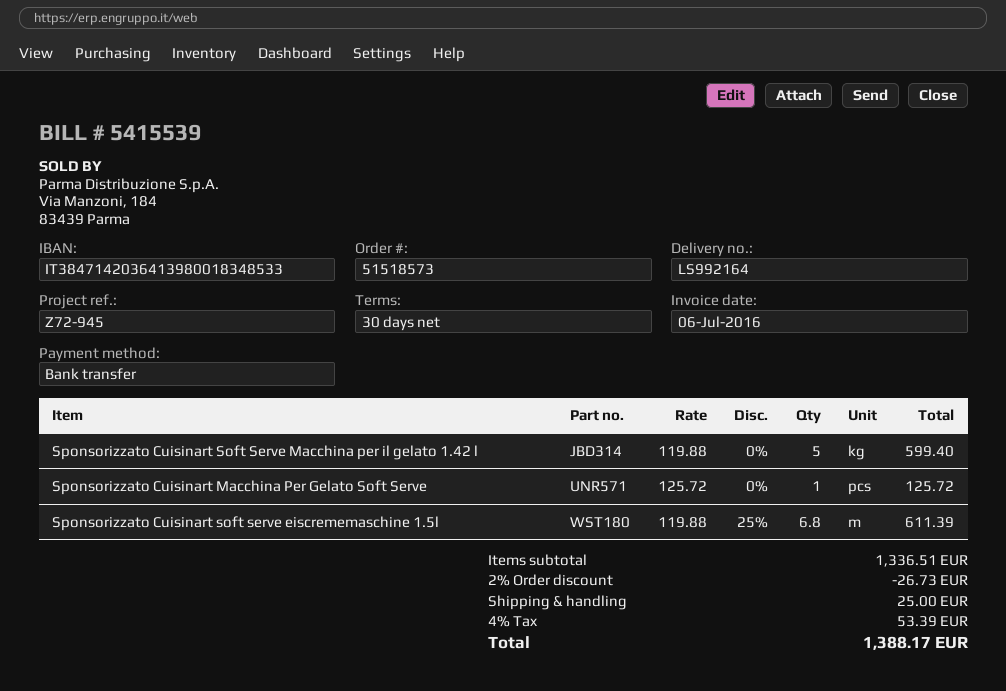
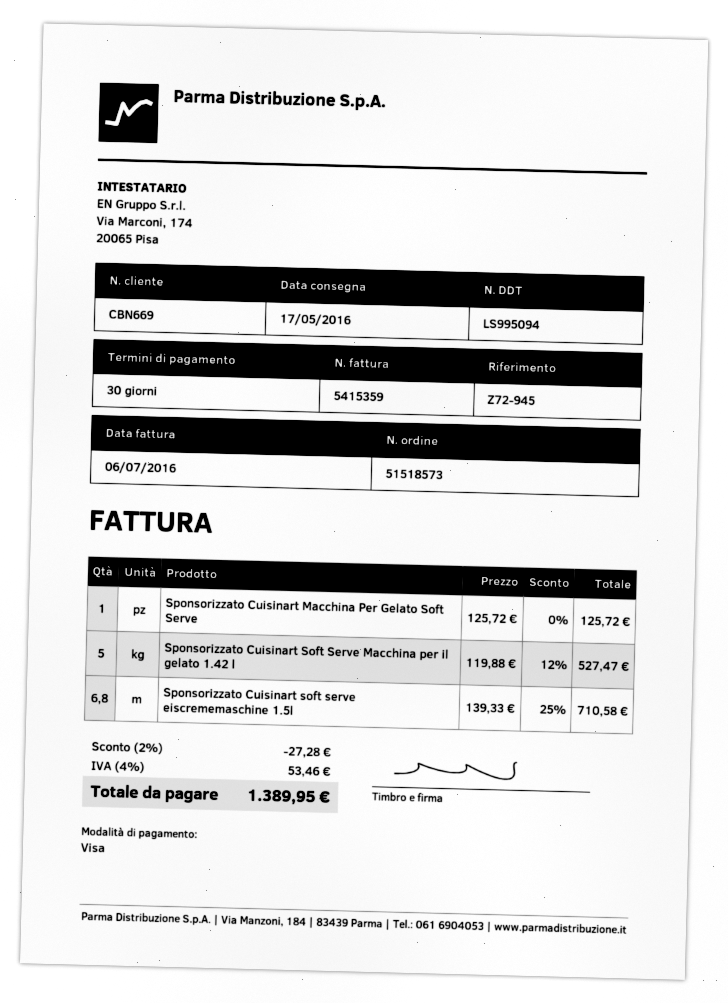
delivery note number: LS992164 -> LS995094
invoice number: 5415539 -> 5415359
payment method: bank transfer -> Visa
Sponsorizzato Cuisinart Soft Serve Macchina per il gelato 1.42 l: 5 x 119.88 = 599.40 -> 5 x 119.88 - 12% = 527.47
Sponsorizzato Cuisinart soft serve eiscrememaschine 1.5l: 6.8 x 119.88 - 25% = 611.39 -> 6.8 x 139.33 - 25% = 710.58
discount: 2% = 26.73 -> 2% = 27.28
shipping: 25.00 -> none
tax: 4% = 53.39 -> 4% = 53.46
total: 1388.17 -> 1389.95

